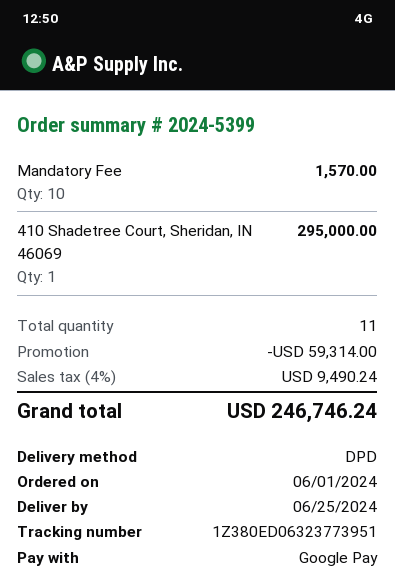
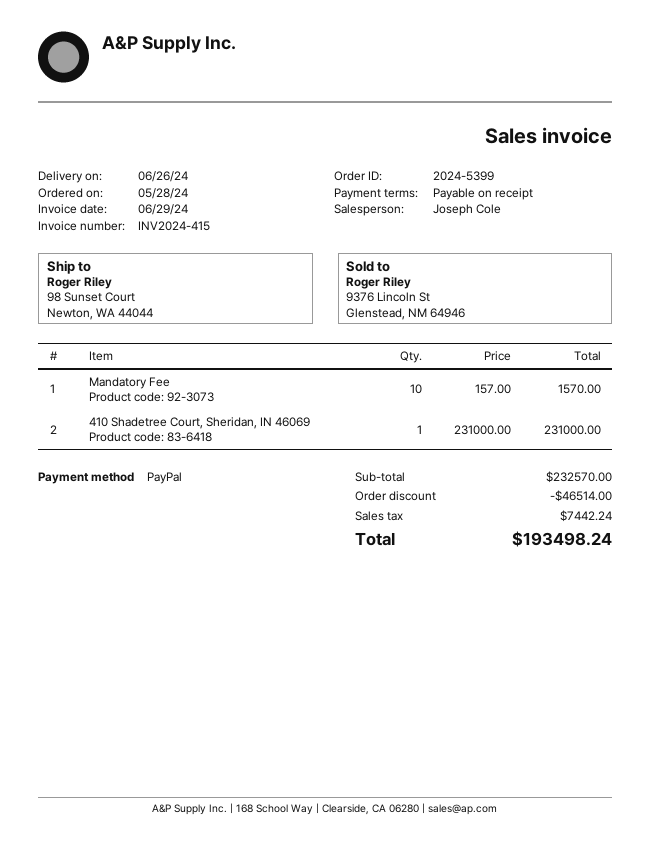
order date: 2024-06-01 -> 2024-05-28
delivery date: 2024-06-25 -> 2024-06-26
payment method: Google Pay -> PayPal
410 Shadetree Court, Sheridan, IN 46069: 1 for 295000.00 -> 1 for 231000.00
discount: 59314.00 -> 46514.00
tax: 9490.24 -> 7442.24
total: 246746.24 -> 193498.24

